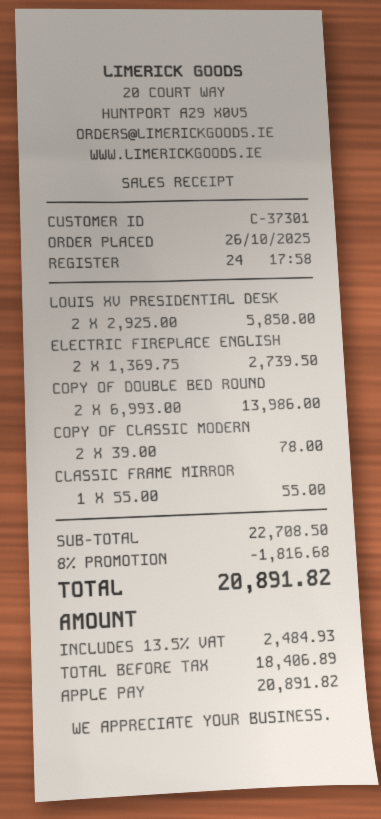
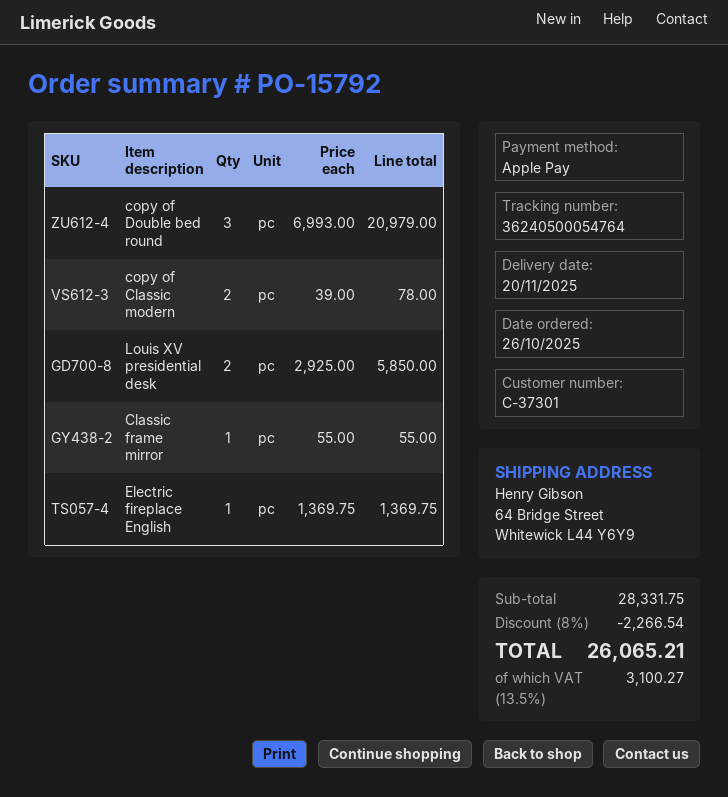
ELECTRIC FIREPLACE ENGLISH: 2 x 1369.75 = 2739.50 -> 1 x 1369.75 = 1369.75
COPY OF DOUBLE BED ROUND: 2 x 6993.00 = 13986.00 -> 3 x 6993.00 = 20979.00
subtotal: 22708.50 -> 28331.75
discount: 8% = 1816.68 -> 8% = 2266.54
tax: 13.5% = 2484.93 -> 13.5% = 3100.27
total: 20891.82 -> 26065.21

